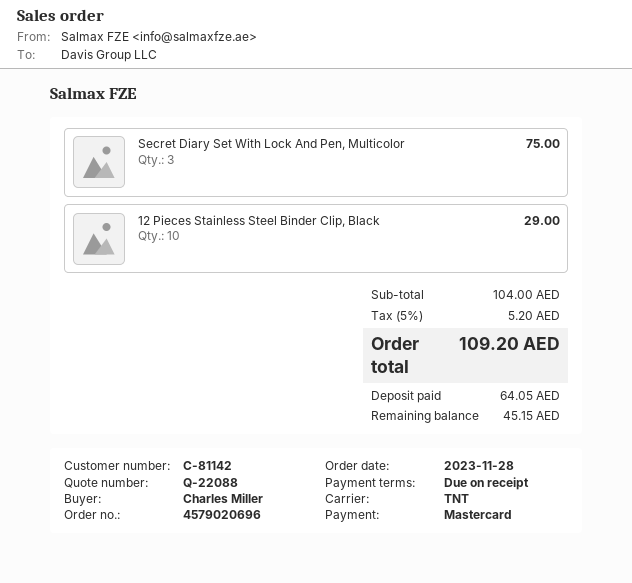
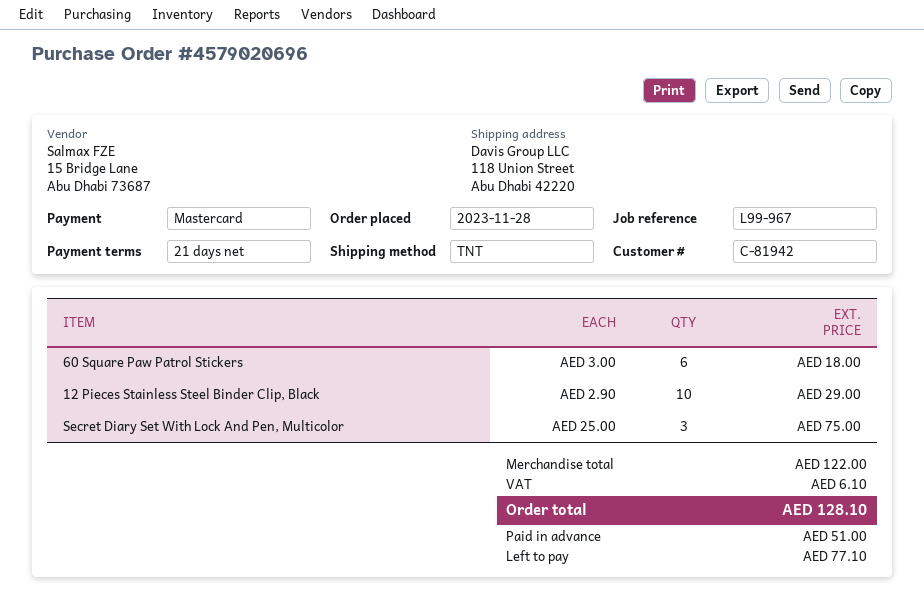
payment terms: on receipt -> 21 days
customer number: C-81142 -> C-81942
60 Square Paw Patrol Stickers: none -> 6 for 18.00
subtotal: 104.00 -> 122.00
tax: 5.20 -> 6.10
total: 109.20 -> 128.10
deposit: 64.05 -> 51.00
balance: 45.15 -> 77.10

